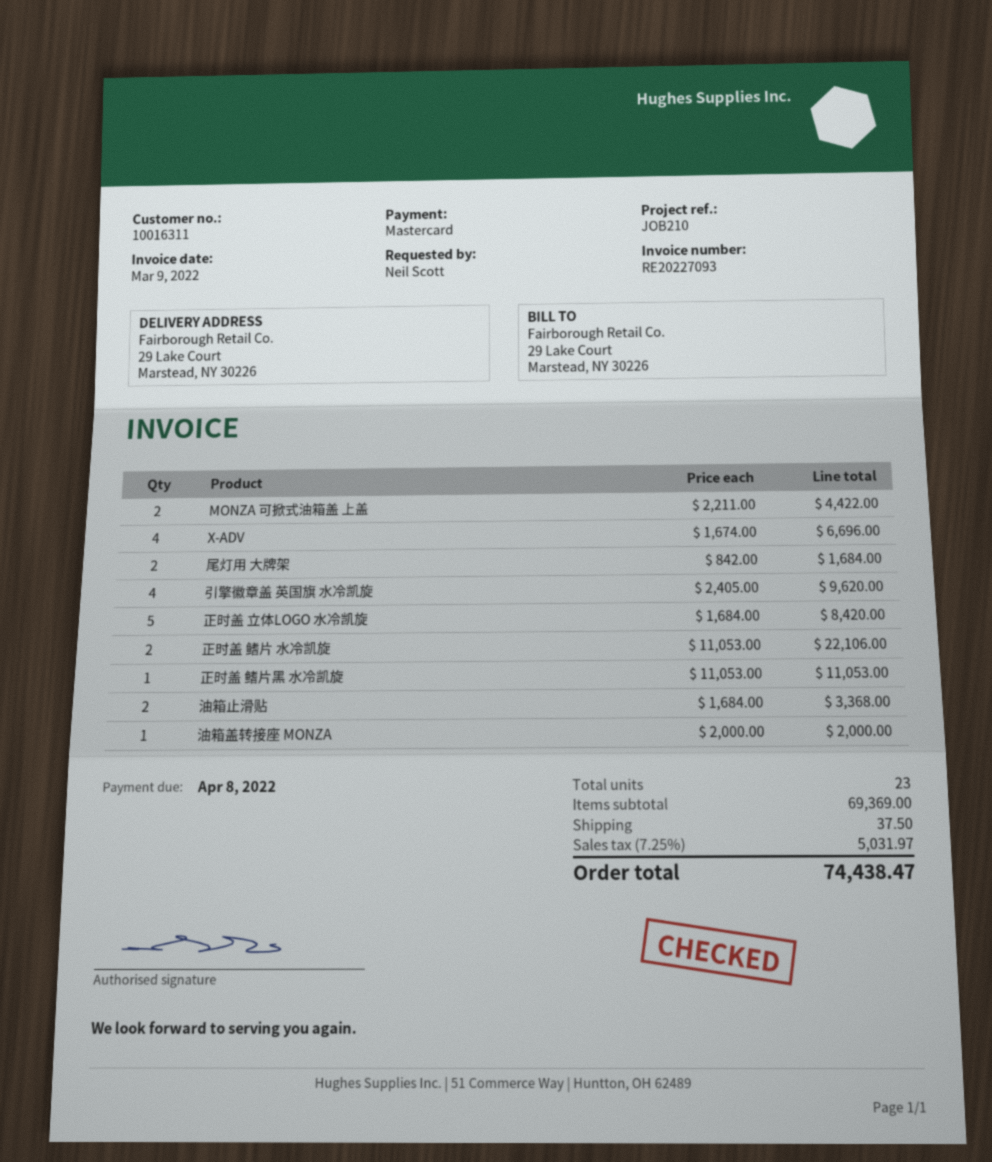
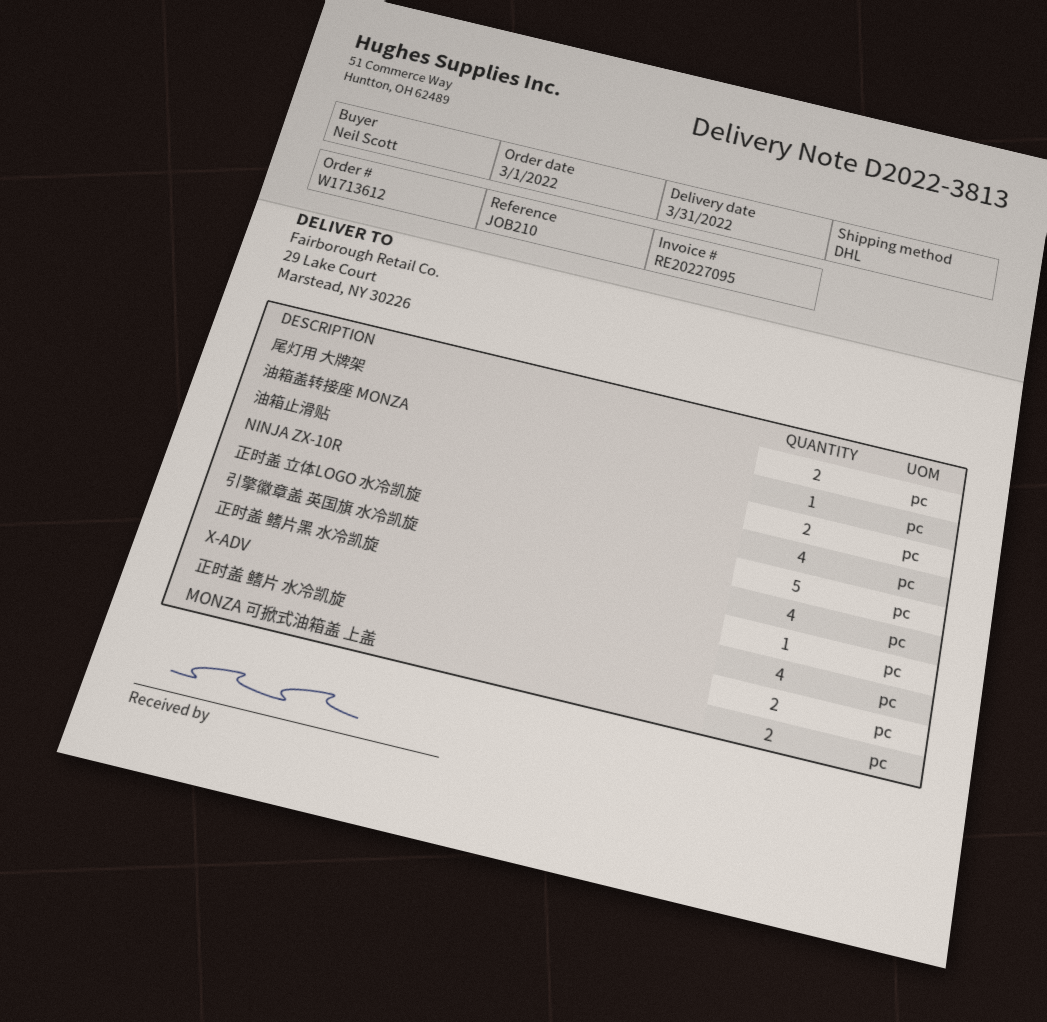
invoice number: RE20227093 -> RE20227095
NINJA ZX-10R: none -> 4

